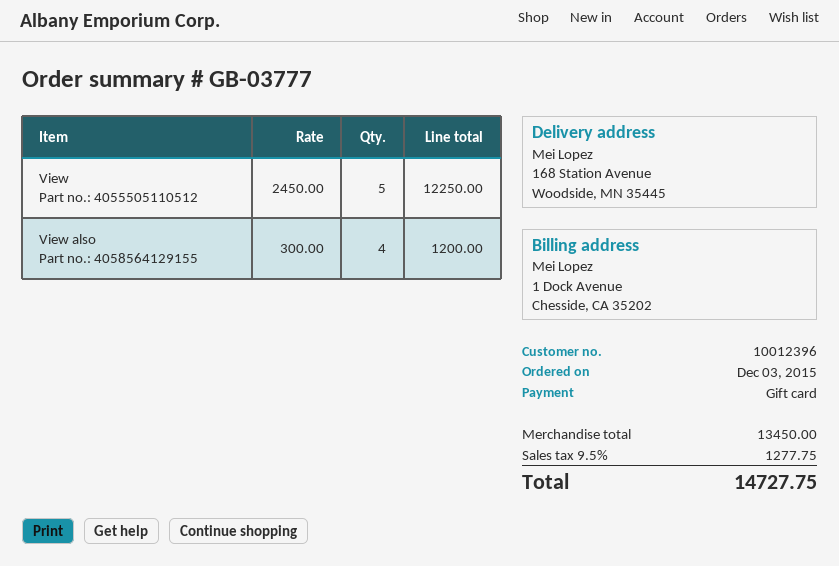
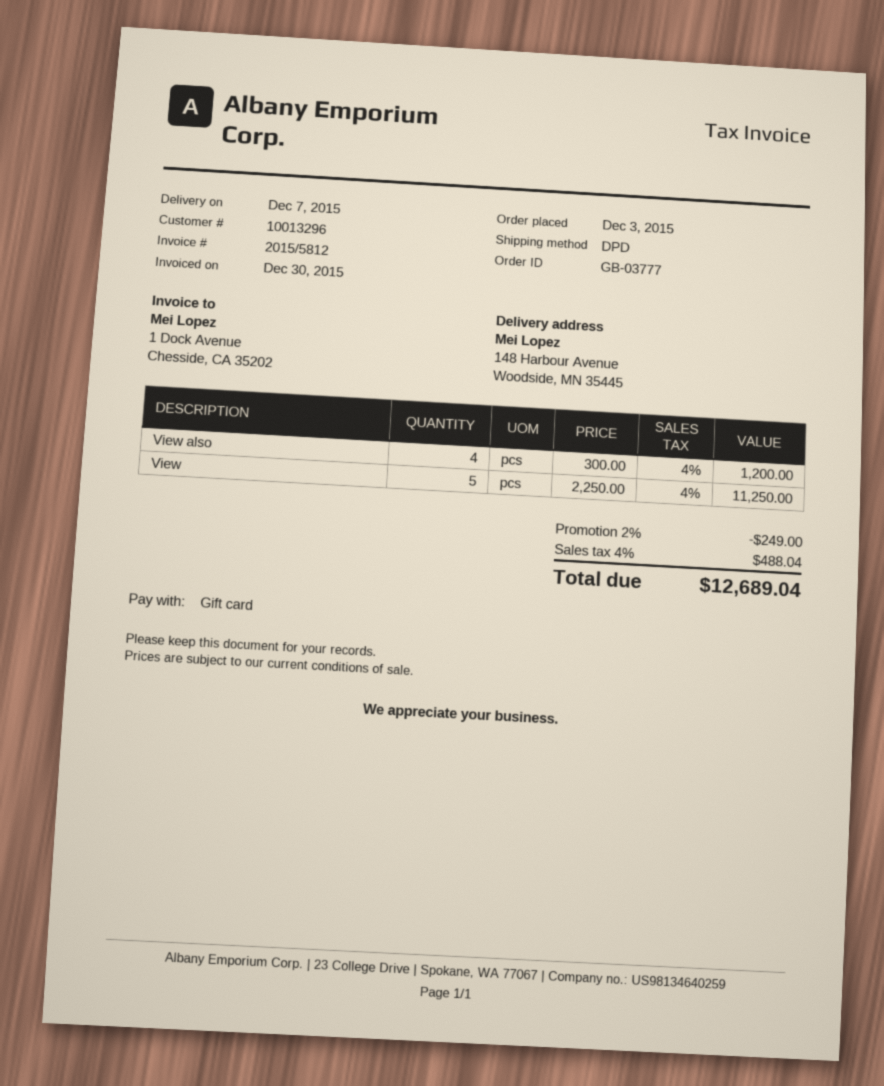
customer number: 10012396 -> 10013296
ship to: 168 Station Avenue, Woodside, MN 35445 -> 148 Harbour Avenue, Woodside, MN 35445
View: 5 x 2450.00 = 12250.00 -> 5 x 2250.00 = 11250.00
discount: none -> 2% = 249.00
tax: 9.5% = 1277.75 -> 4% = 488.04
total: 14727.75 -> 12689.04

